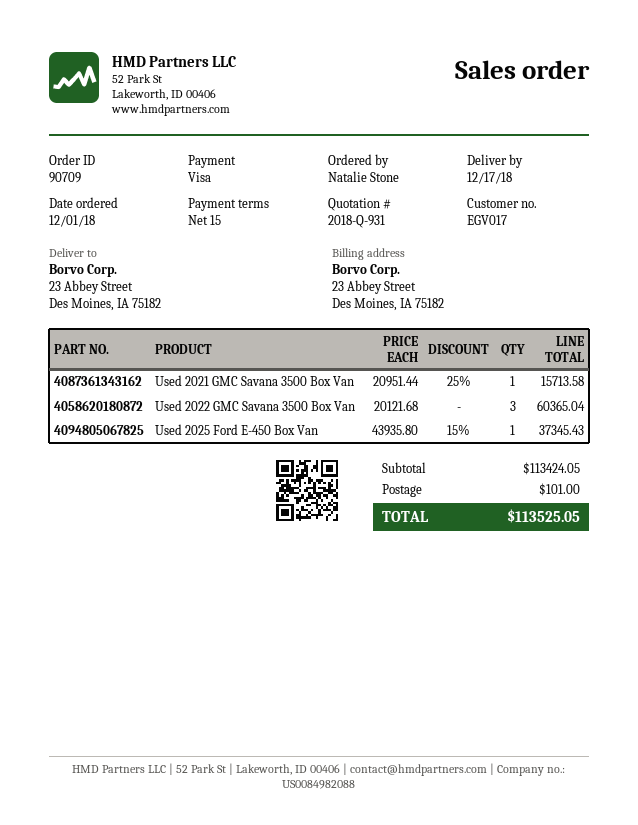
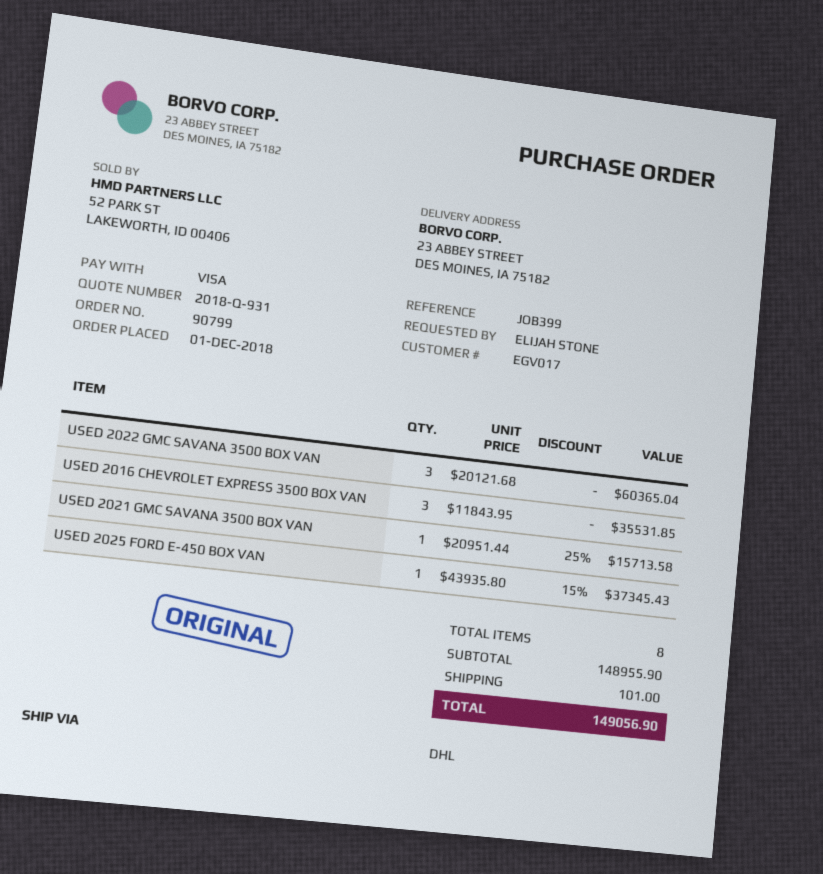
order number: 90709 -> 90799
ordered by: Natalie Stone -> ELIJAH STONE
USED 2016 CHEVROLET EXPRESS 3500 BOX VAN: none -> 3 x 11843.95 = 35531.85
subtotal: 113424.05 -> 148955.90
total: 113525.05 -> 149056.90

